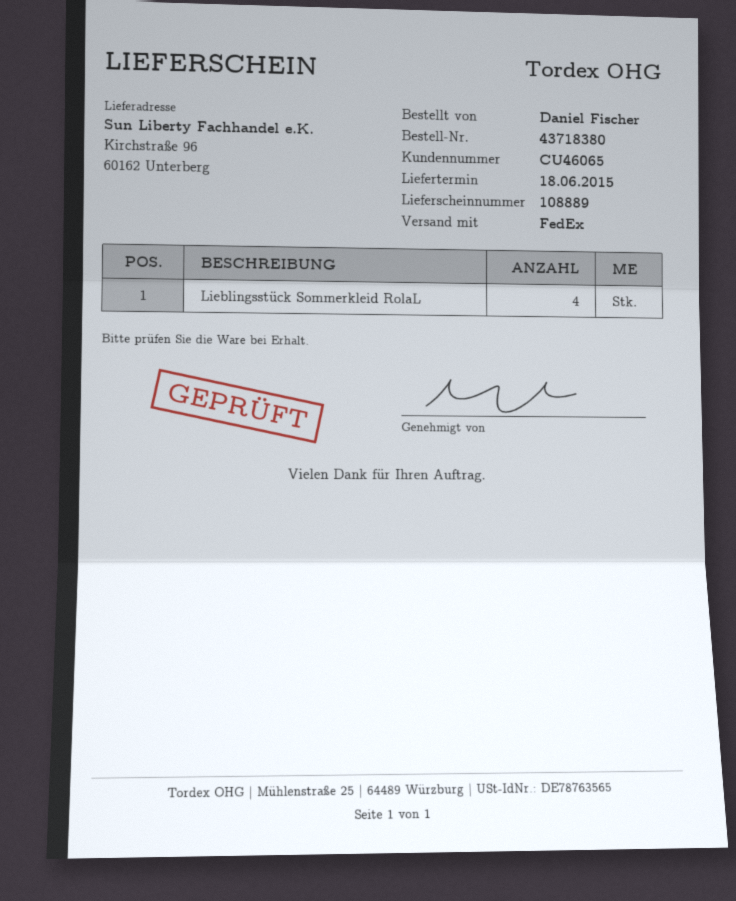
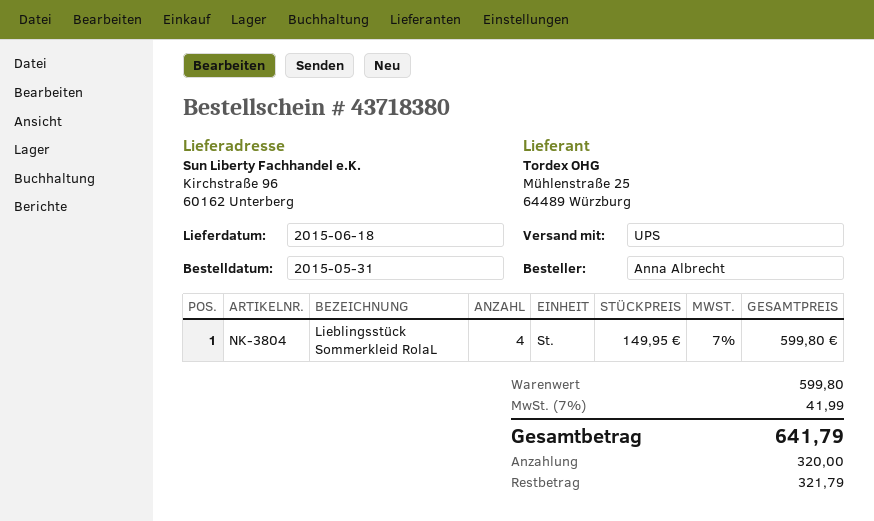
ordered by: Daniel Fischer -> Anna Albrecht
shipping method: FedEx -> UPS

